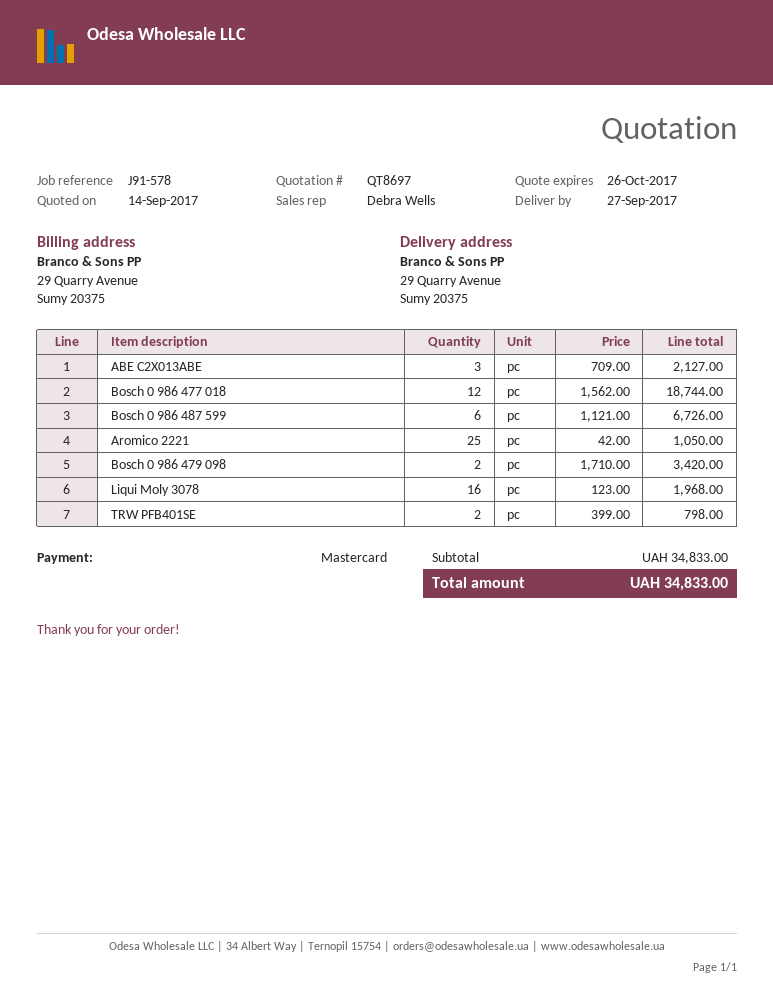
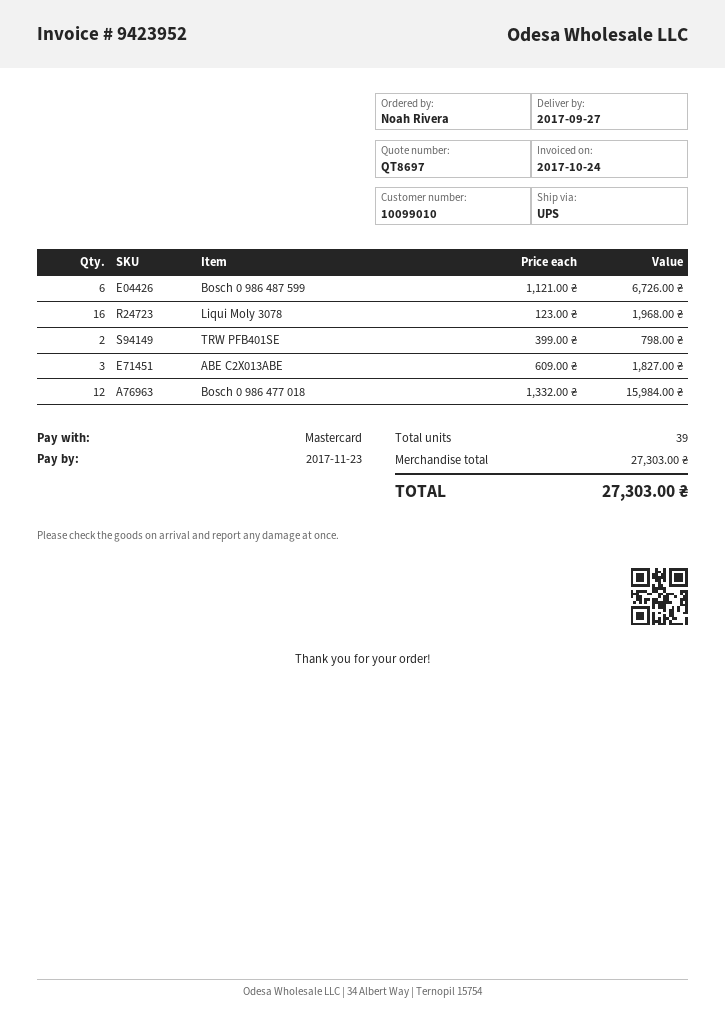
ABE C2X013ABE: 3 x 709.00 = 2127.00 -> 3 x 609.00 = 1827.00
Bosch 0 986 477 018: 12 x 1562.00 = 18744.00 -> 12 x 1332.00 = 15984.00
Aromico 2221: 25 x 42.00 = 1050.00 -> none
Bosch 0 986 479 098: 2 x 1710.00 = 3420.00 -> none
subtotal: 34833.00 -> 27303.00
total: 34833.00 -> 27303.00

